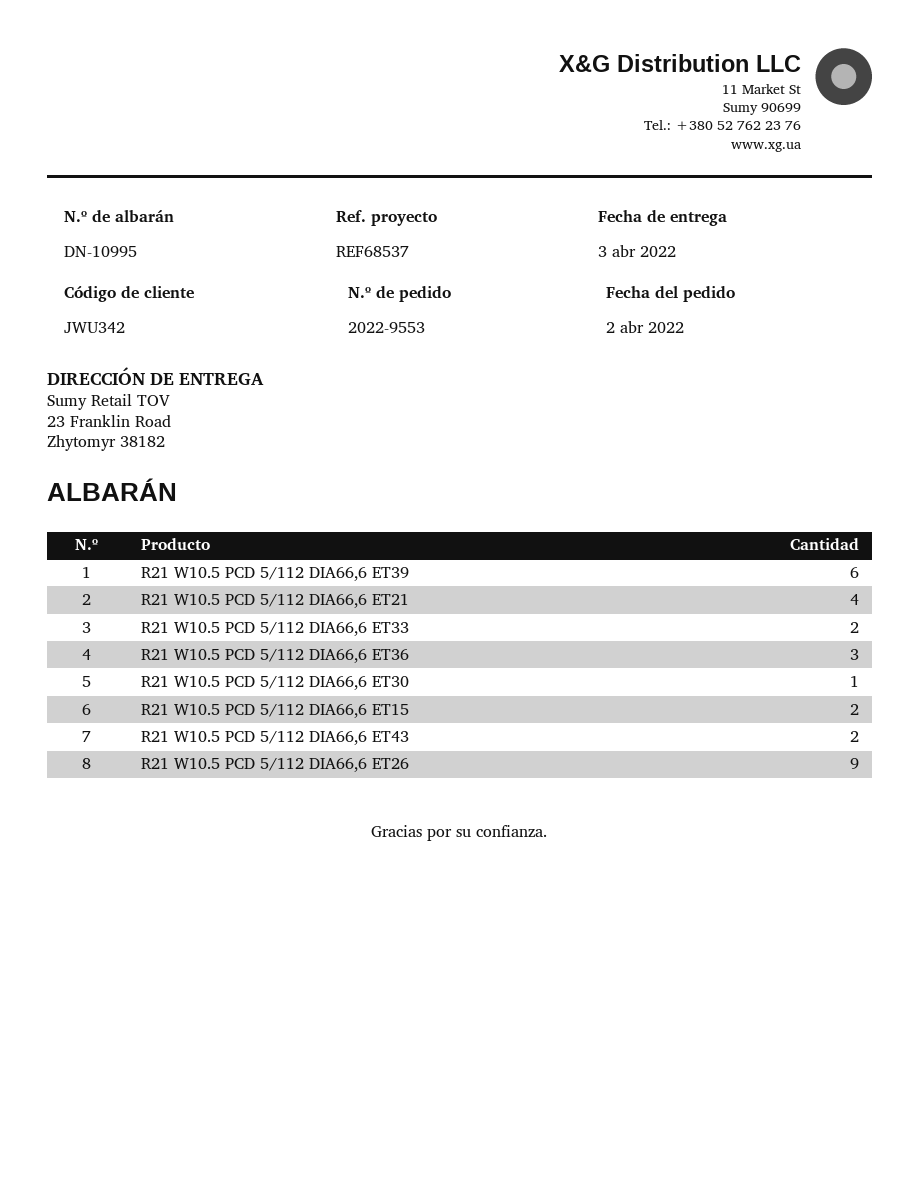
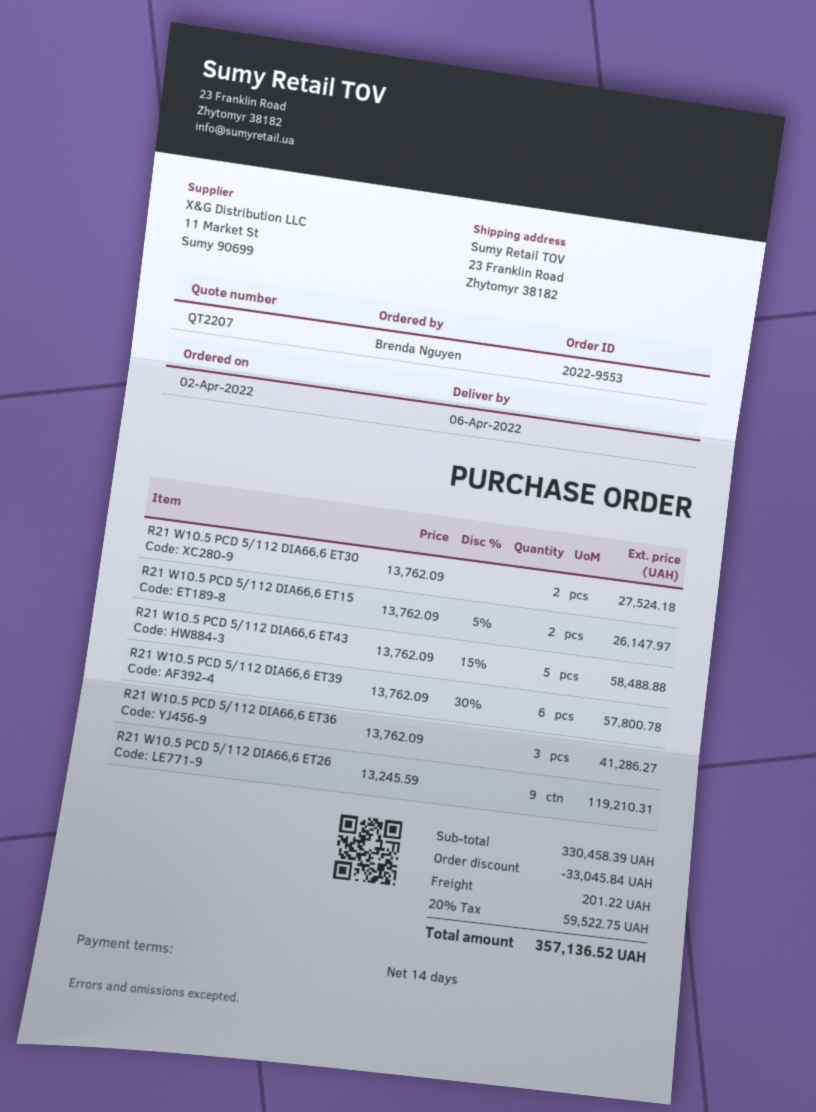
delivery date: 2022-04-03 -> 2022-04-06
R21 W10.5 PCD 5/112 DIA66,6 ET21: 4 -> none
R21 W10.5 PCD 5/112 DIA66,6 ET33: 2 -> none
R21 W10.5 PCD 5/112 DIA66,6 ET30: 1 -> 2
R21 W10.5 PCD 5/112 DIA66,6 ET43: 2 -> 5

